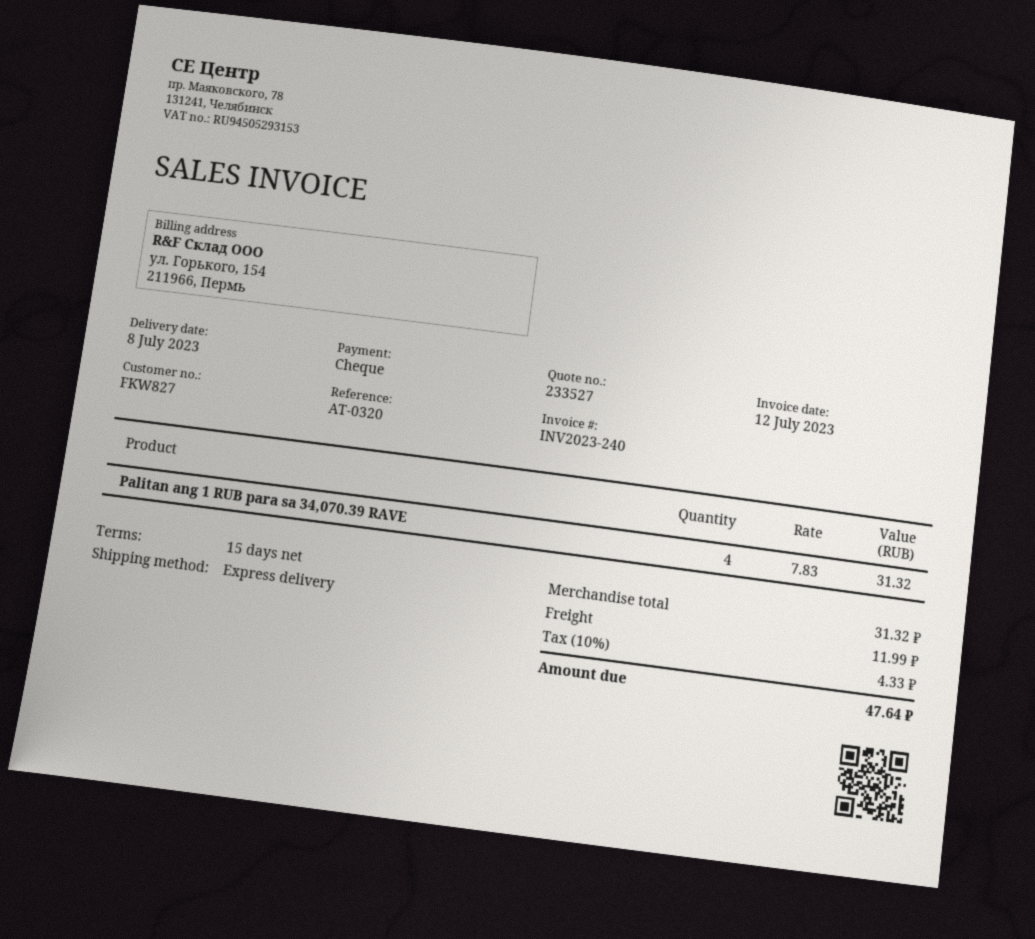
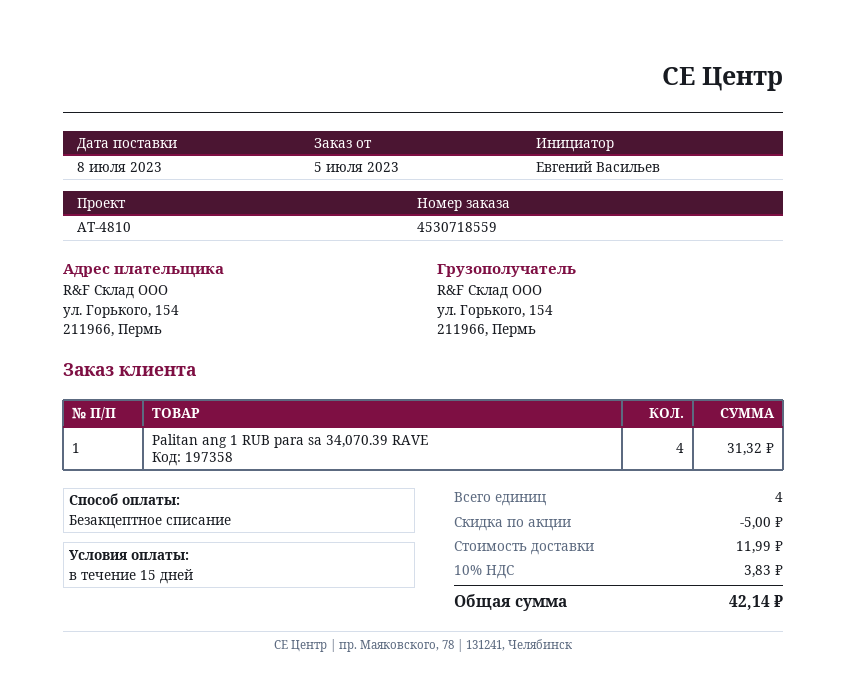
reference: AT-0320 -> AT-4810
payment method: cheque -> direct debit
discount: none -> 5.00
tax: 10% = 4.33 -> 10% = 3.83
total: 47.64 -> 42.14

